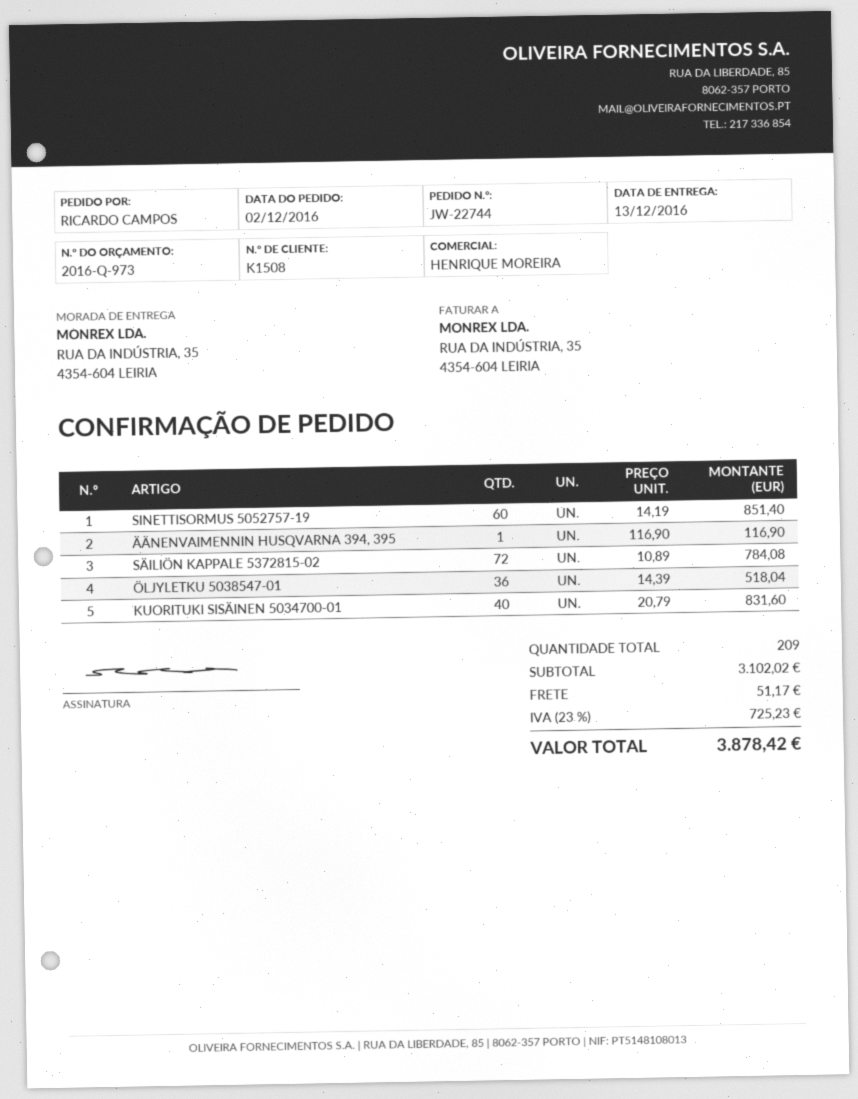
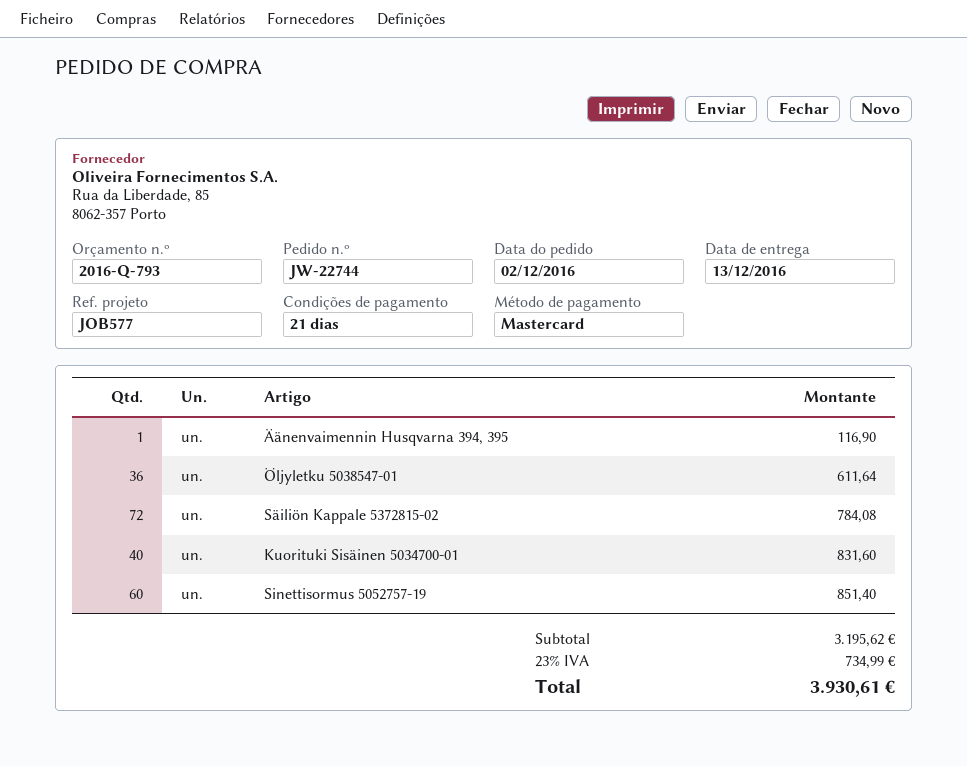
quote number: 2016-Q-973 -> 2016-Q-793
ÖLJYLETKU 5038547-01: 36 for 518.04 -> 36 for 611.64
subtotal: 3102.02 -> 3195.62
shipping: 51.17 -> none
tax: 23% = 725.23 -> 23% = 734.99
total: 3878.42 -> 3930.61

